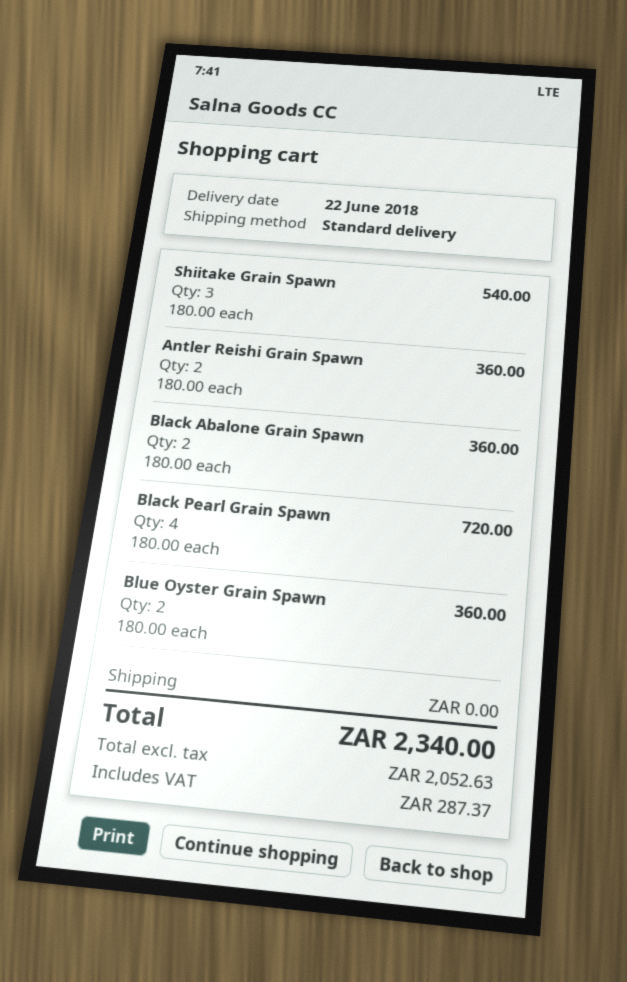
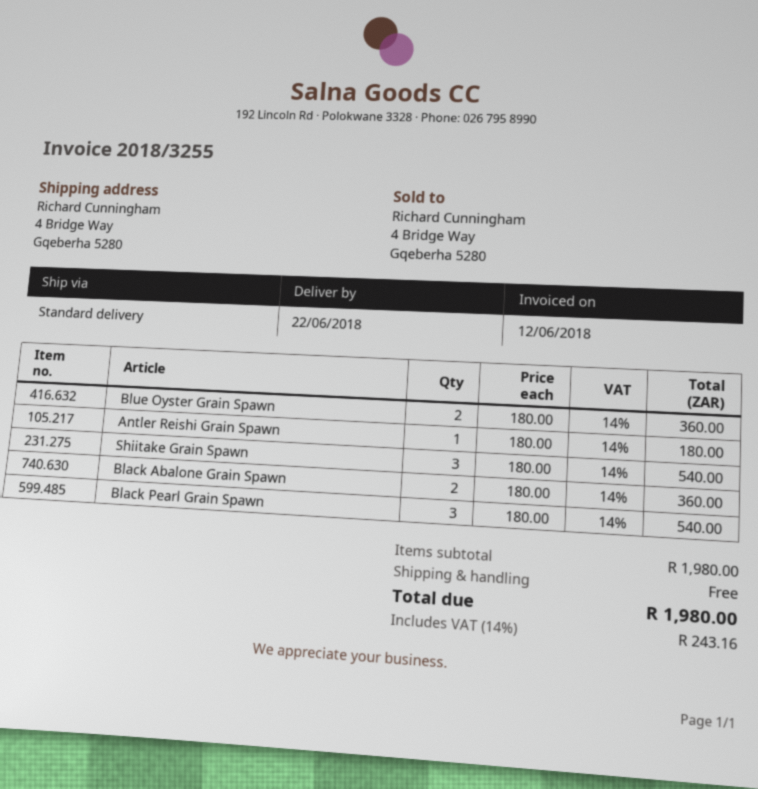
Antler Reishi Grain Spawn: 2 x 180.00 = 360.00 -> 1 x 180.00 = 180.00
Black Pearl Grain Spawn: 4 x 180.00 = 720.00 -> 3 x 180.00 = 540.00
tax: 287.37 -> 243.16
total: 2340.00 -> 1980.00

